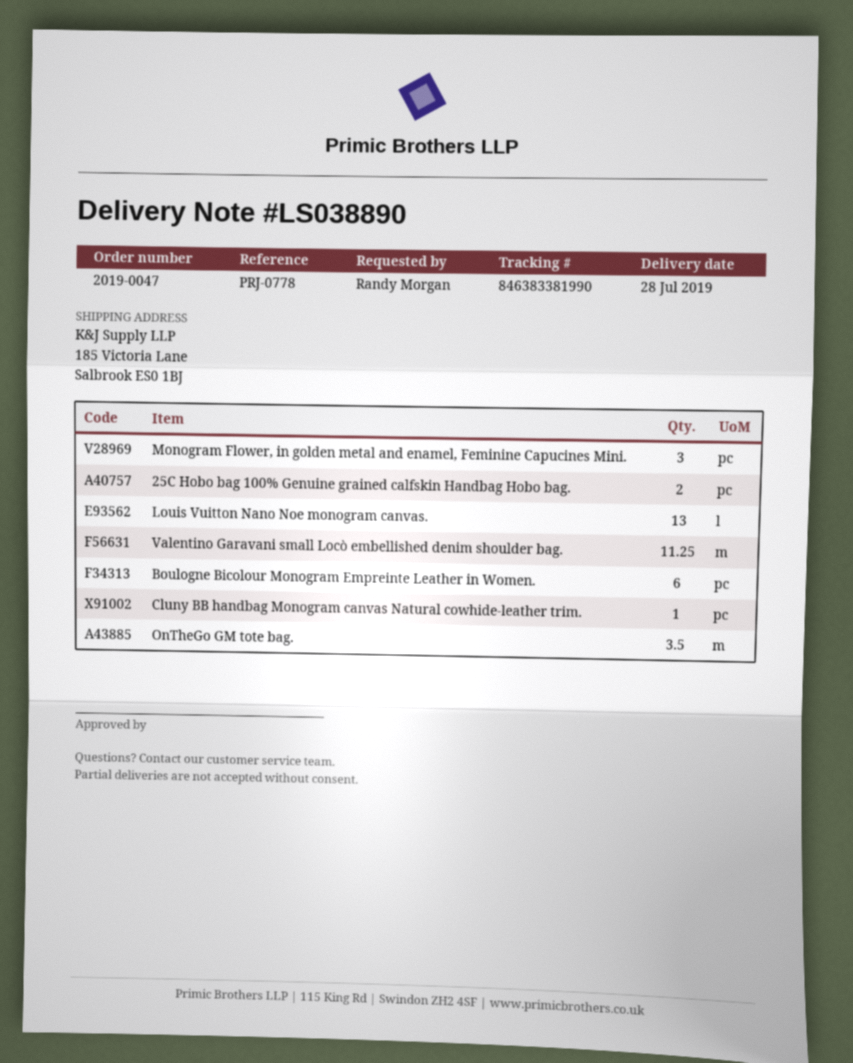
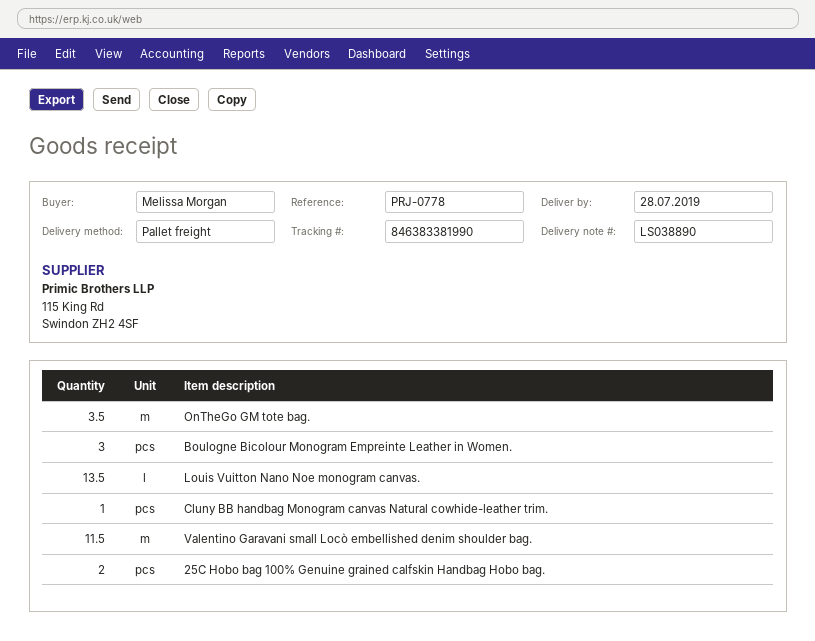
ordered by: Randy Morgan -> Melissa Morgan
Monogram Flower, in golden metal and enamel, Feminine Capucines Mini.: 3 -> none
Louis Vuitton Nano Noe monogram canvas.: 13 -> 13.5
Valentino Garavani small Locò embellished denim shoulder bag.: 11.25 -> 11.5
Boulogne Bicolour Monogram Empreinte Leather in Women.: 6 -> 3

